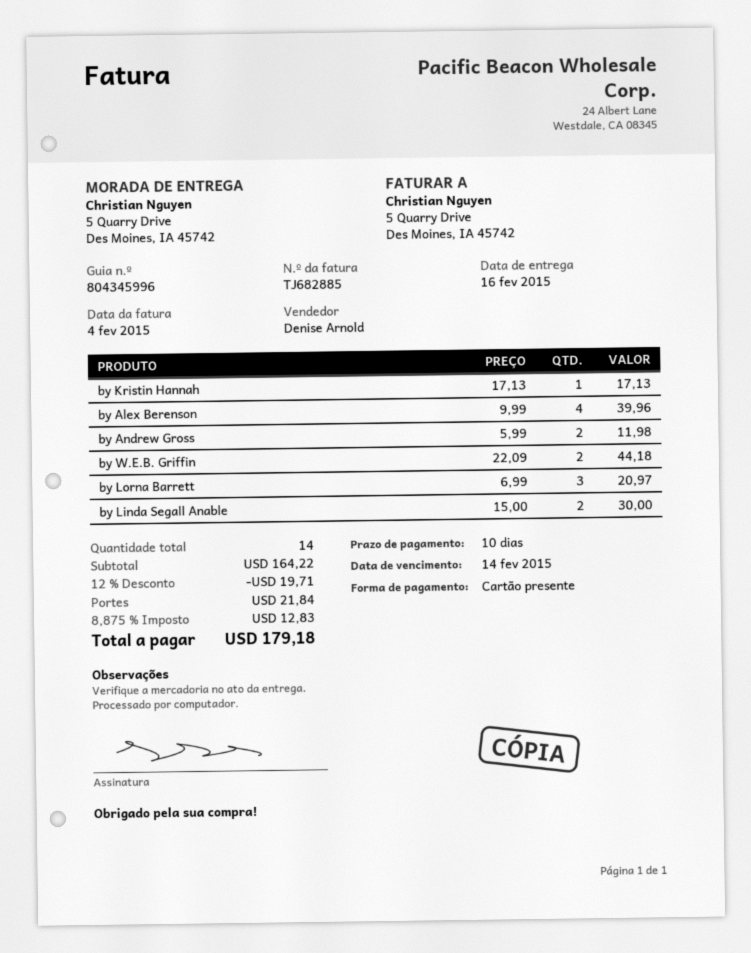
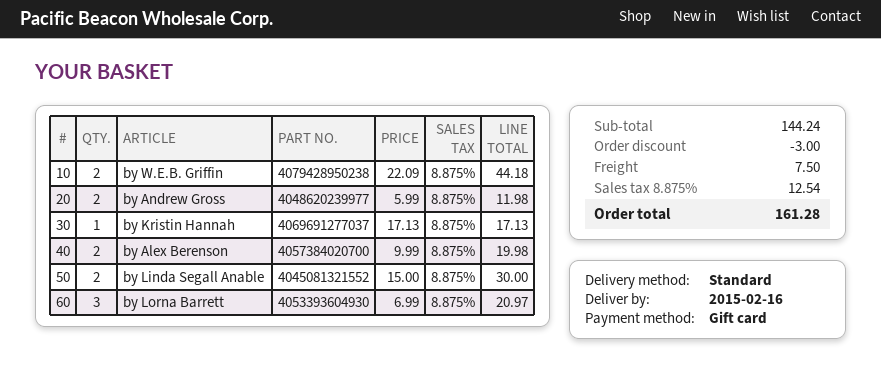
by Alex Berenson: 4 x 9.99 = 39.96 -> 2 x 9.99 = 19.98
subtotal: 164.22 -> 144.24
discount: 19.71 -> 3.00
shipping: 21.84 -> 7.50
tax: 8.875% = 12.83 -> 8.875% = 12.54
total: 179.18 -> 161.28

